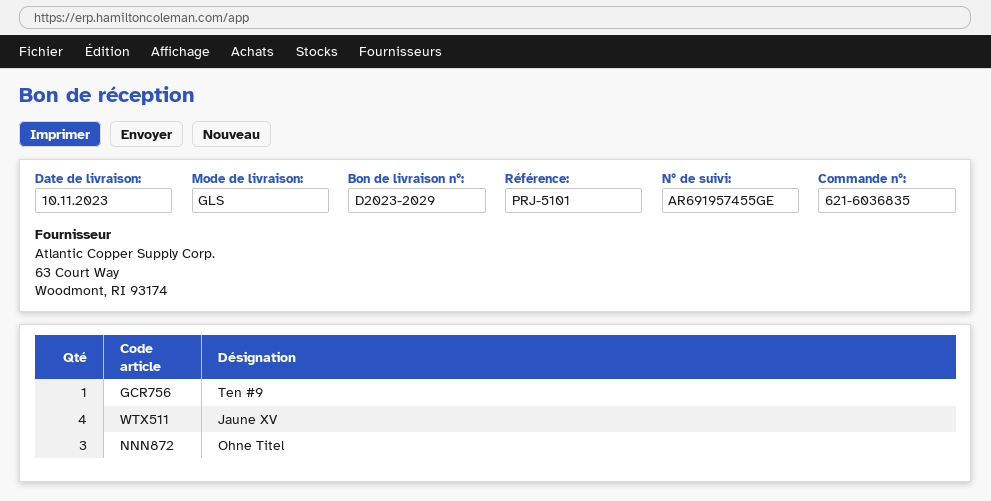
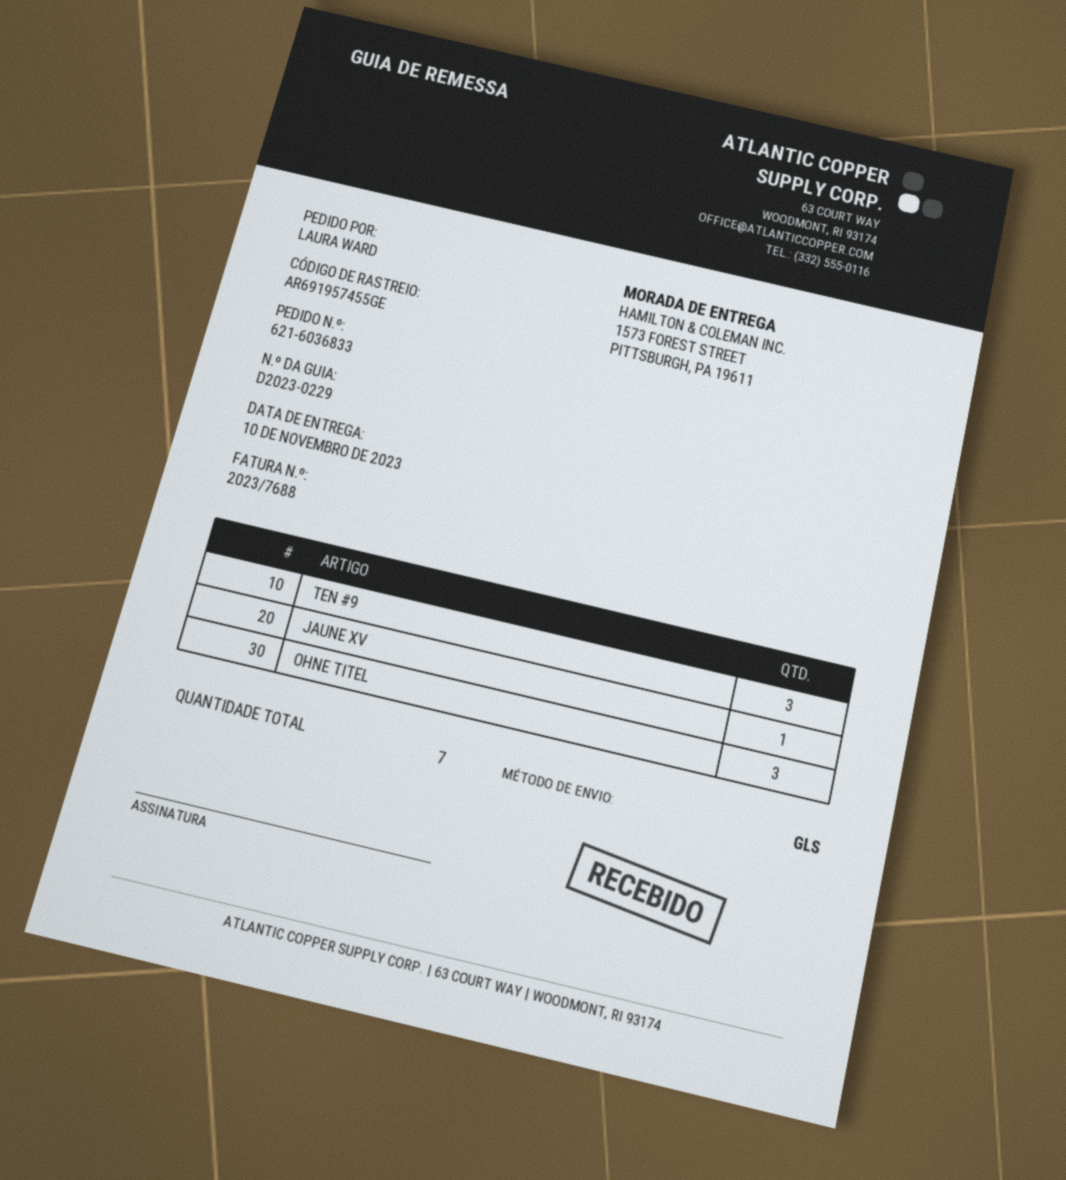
order number: 621-6036835 -> 621-6036833
delivery note number: D2023-2029 -> D2023-0229
Ten #9: 1 -> 3
Jaune XV: 4 -> 1

